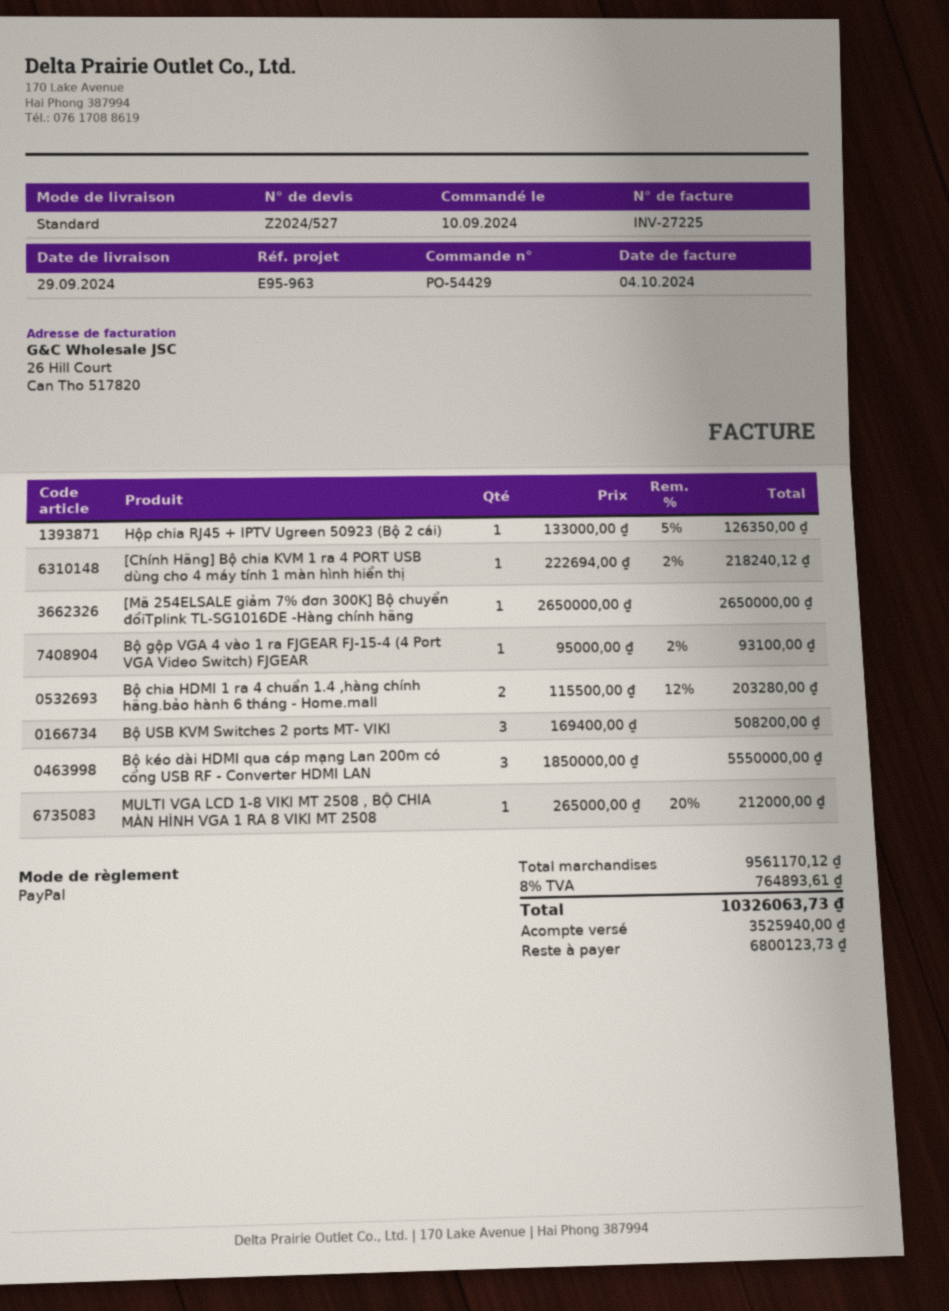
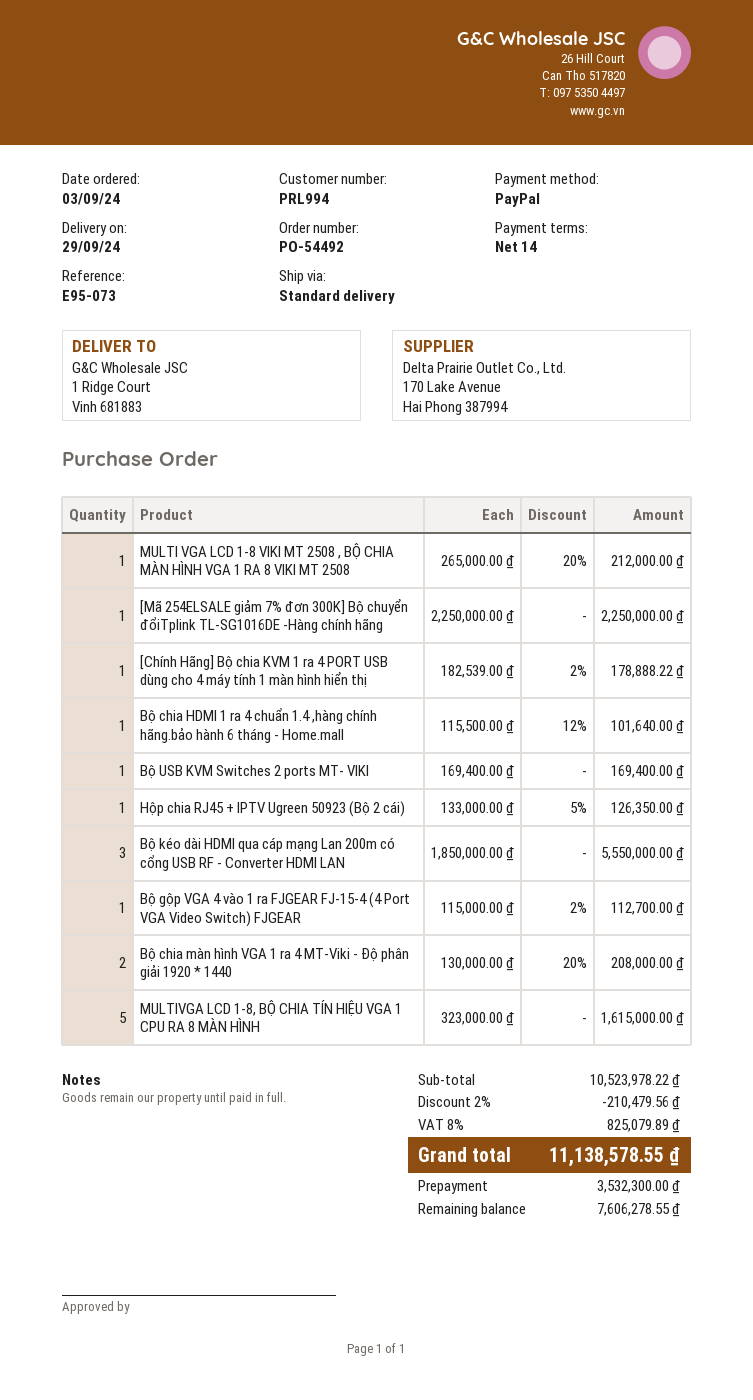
order number: PO-54429 -> PO-54492
order date: 2024-09-10 -> 2024-09-03
reference: E95-963 -> E95-073
[Chính Hãng] Bộ chia KVM 1 ra 4 PORT USB dùng cho 4 máy tính 1 màn hình hiển thị: 1 x 222694.00 - 2% = 218240.12 -> 1 x 182539.00 - 2% = 178888.22
[Mã 254ELSALE giảm 7% đơn 300K] Bộ chuyển đổiTplink TL-SG1016DE -Hàng chính hãng: 1 x 2650000.00 = 2650000.00 -> 1 x 2250000.00 = 2250000.00
Bộ gộp VGA 4 vào 1 ra FJGEAR FJ-15-4 (4 Port VGA Video Switch) FJGEAR: 1 x 95000.00 - 2% = 93100.00 -> 1 x 115000.00 - 2% = 112700.00
Bộ chia HDMI 1 ra 4 chuẩn 1.4 ,hàng chính hãng.bảo hành 6 tháng - Home.mall: 2 x 115500.00 - 12% = 203280.00 -> 1 x 115500.00 - 12% = 101640.00
Bộ USB KVM Switches 2 ports MT- VIKI: 3 x 169400.00 = 508200.00 -> 1 x 169400.00 = 169400.00
Bộ chia màn hình VGA 1 ra 4 MT-Viki - Độ phân giải 1920 * 1440: none -> 2 x 130000.00 - 20% = 208000.00
MULTIVGA LCD 1-8, BỘ CHIA TÍN HIỆU VGA 1 CPU RA 8 MÀN HÌNH: none -> 5 x 323000.00 = 1615000.00
subtotal: 9561170.12 -> 10523978.22
discount: none -> 2% = 210479.56
tax: 8% = 764893.61 -> 8% = 825079.89
total: 10326063.73 -> 11138578.55
deposit: 3525940.00 -> 3532300.00
balance: 6800123.73 -> 7606278.55

